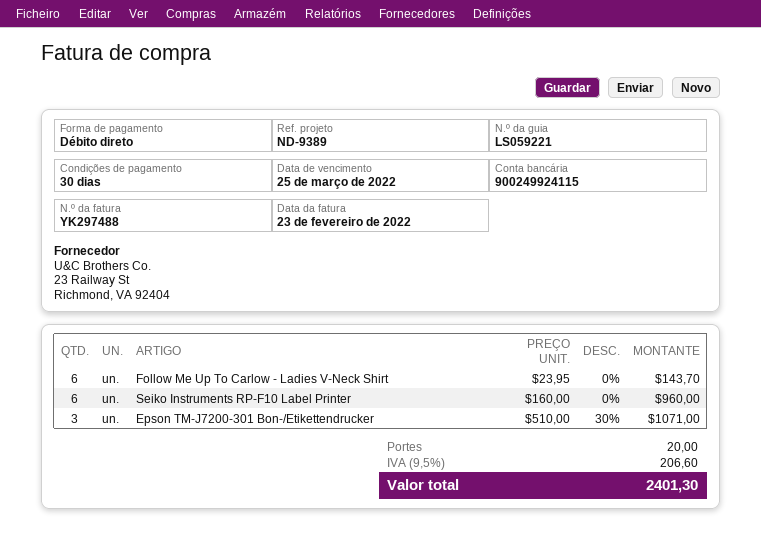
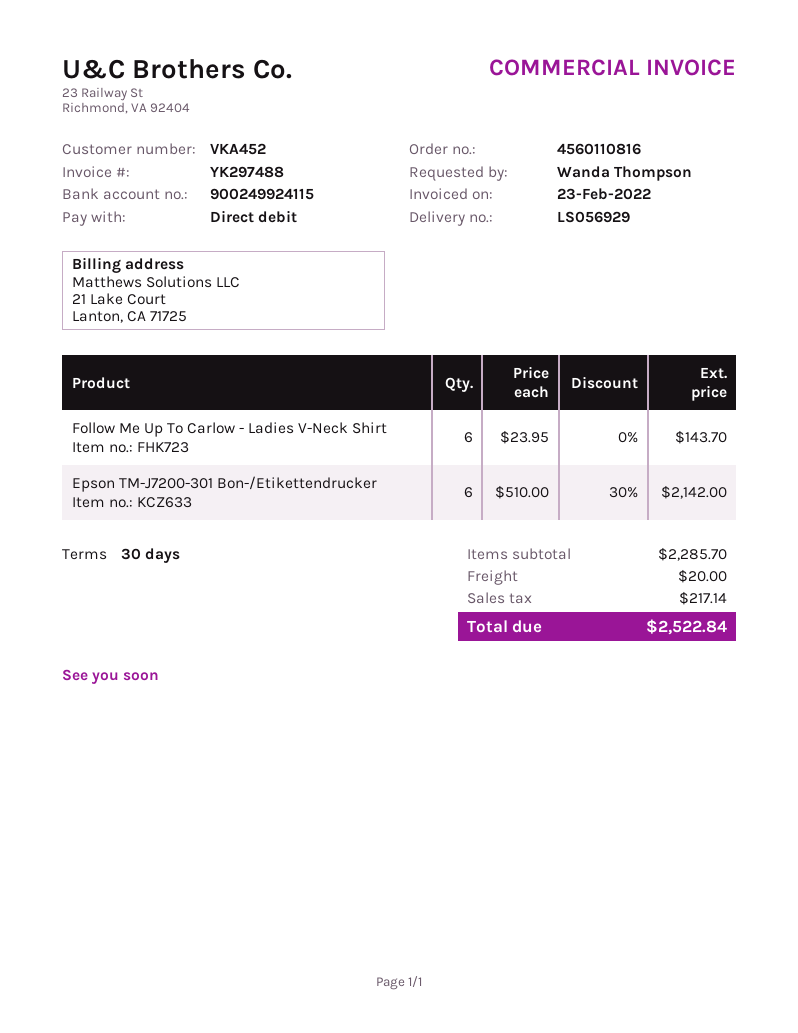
delivery note number: LS059221 -> LS056929
Seiko Instruments RP-F10 Label Printer: 6 x 160.00 = 960.00 -> none
Epson TM-J7200-301 Bon-/Etikettendrucker: 3 x 510.00 - 30% = 1071.00 -> 6 x 510.00 - 30% = 2142.00
tax: 206.60 -> 217.14
total: 2401.30 -> 2522.84

